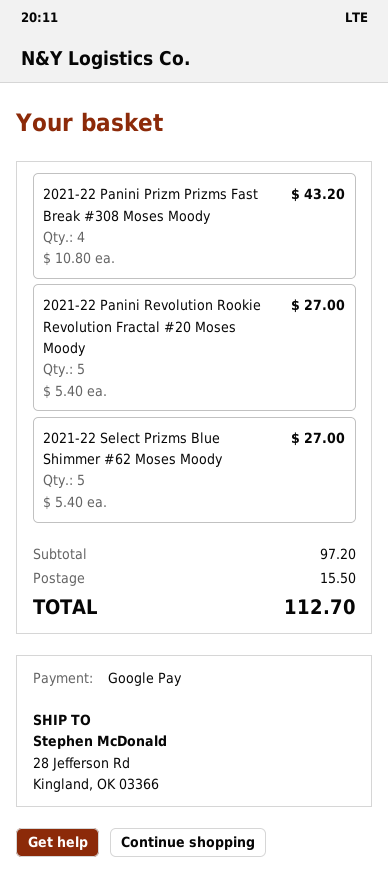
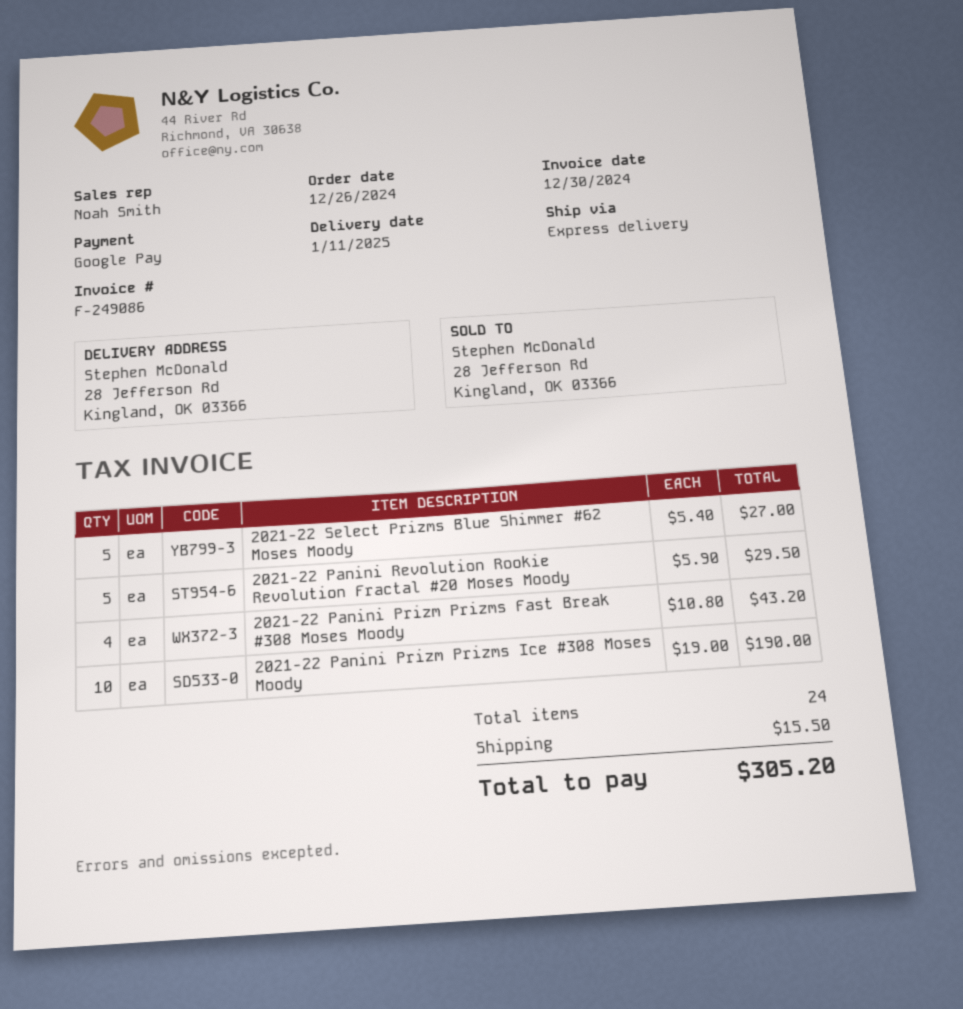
2021-22 Panini Revolution Rookie Revolution Fractal #20 Moses Moody: 5 x 5.40 = 27.00 -> 5 x 5.90 = 29.50
2021-22 Panini Prizm Prizms Ice #308 Moses Moody: none -> 10 x 19.00 = 190.00
total: 112.70 -> 305.20

